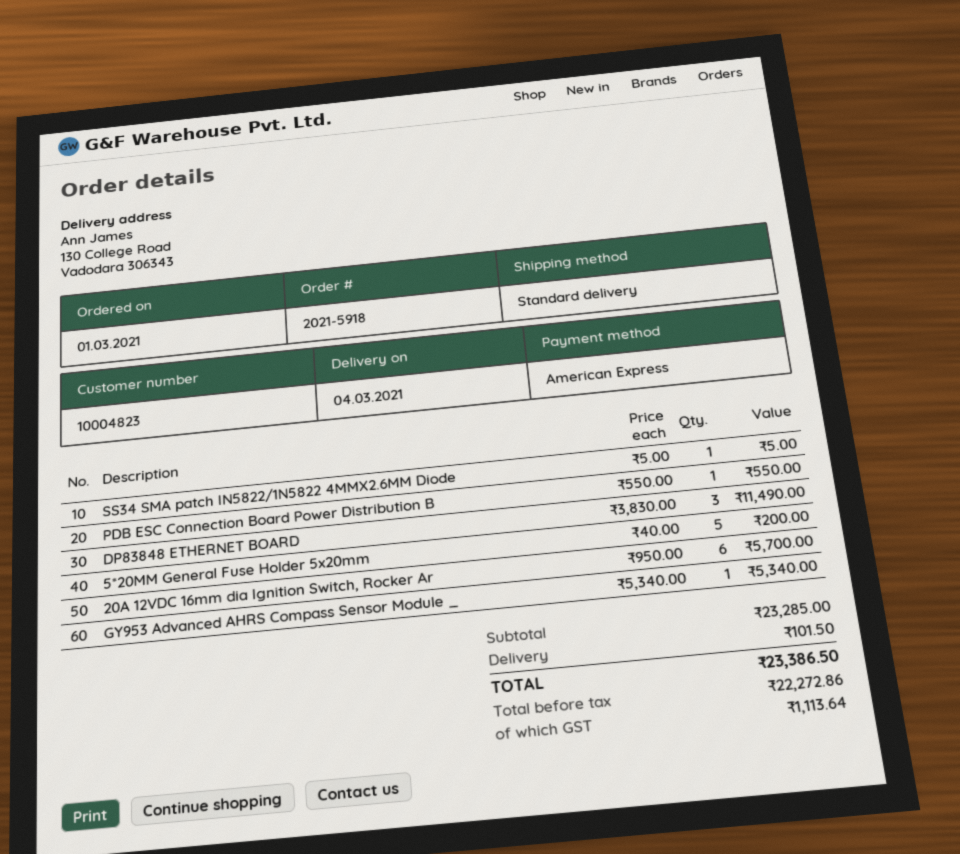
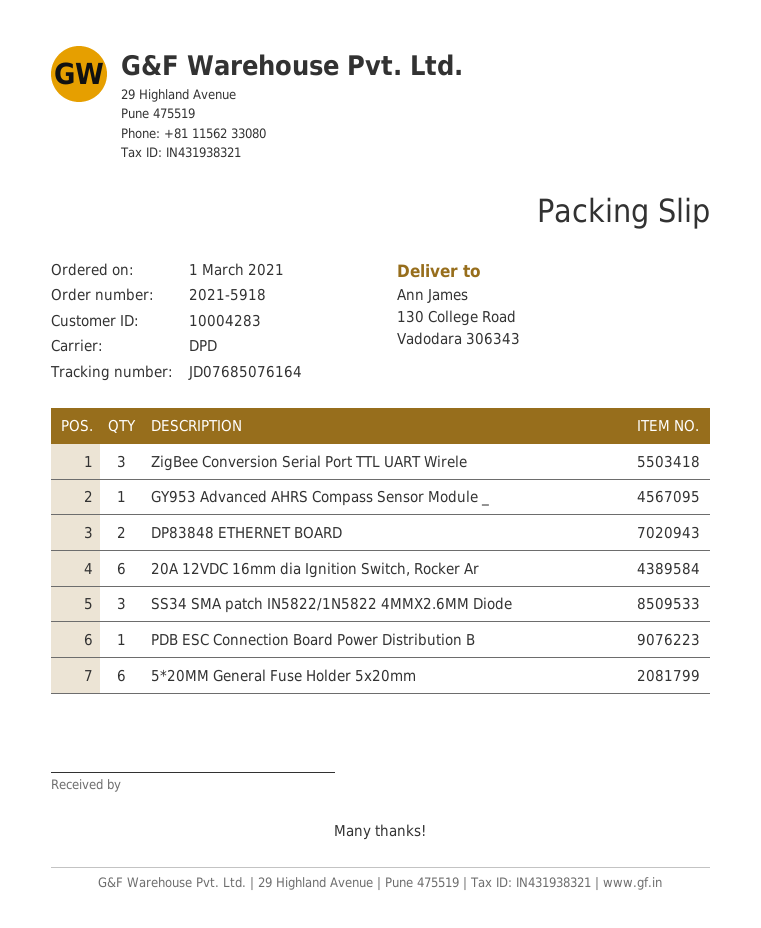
customer number: 10004823 -> 10004283
shipping method: standard -> DPD
SS34 SMA patch IN5822/1N5822 4MMX2.6MM Diode: 1 -> 3
DP83848 ETHERNET BOARD: 3 -> 2
5*20MM General Fuse Holder 5x20mm: 5 -> 6
ZigBee Conversion Serial Port TTL UART Wirele: none -> 3

